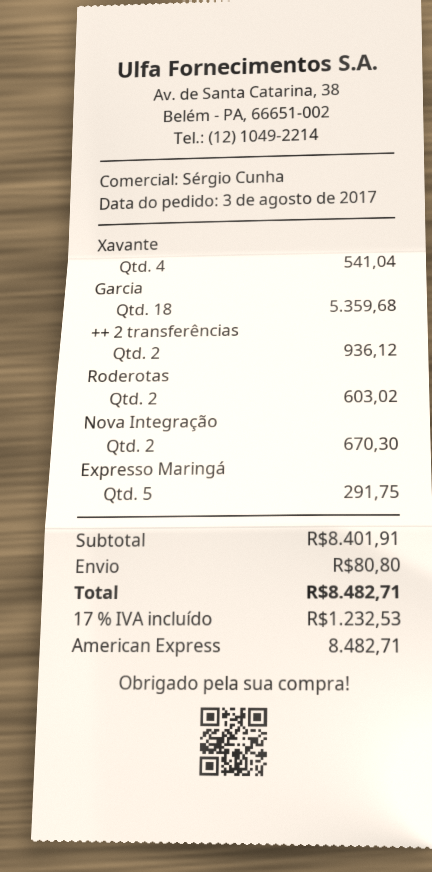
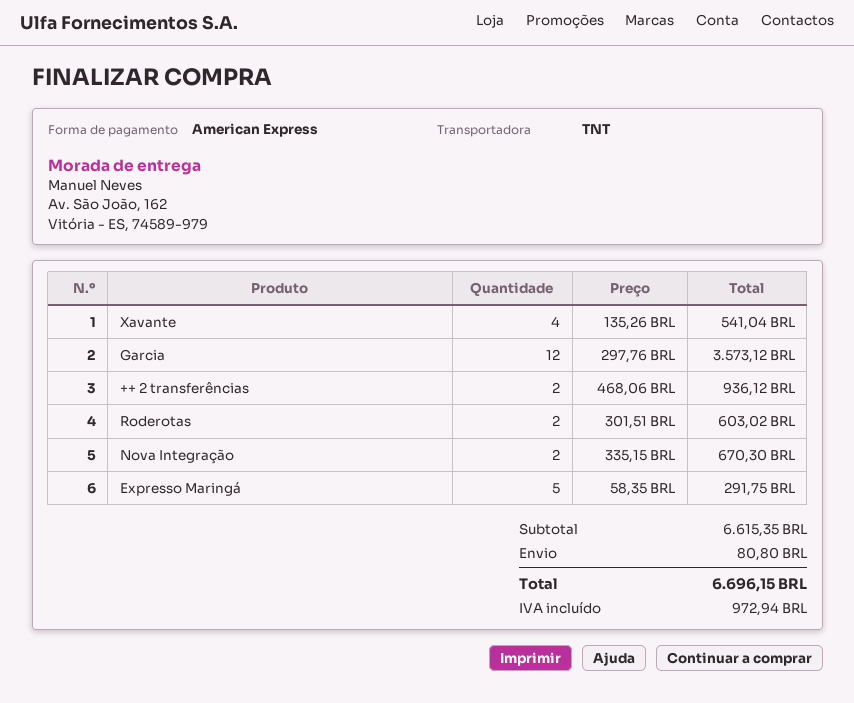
Garcia: 18 for 5359.68 -> 12 for 3573.12
subtotal: 8401.91 -> 6615.35
tax: 1232.53 -> 972.94
total: 8482.71 -> 6696.15

